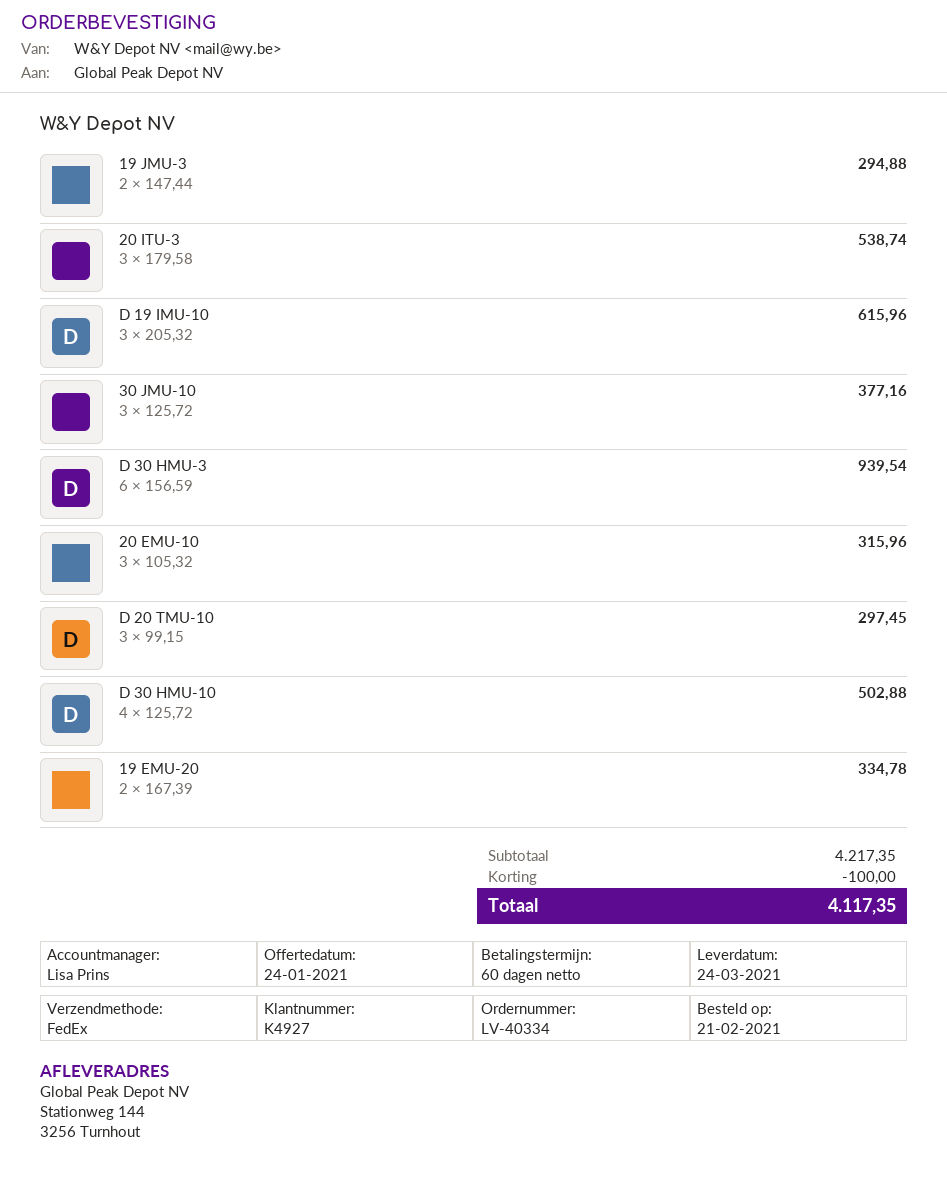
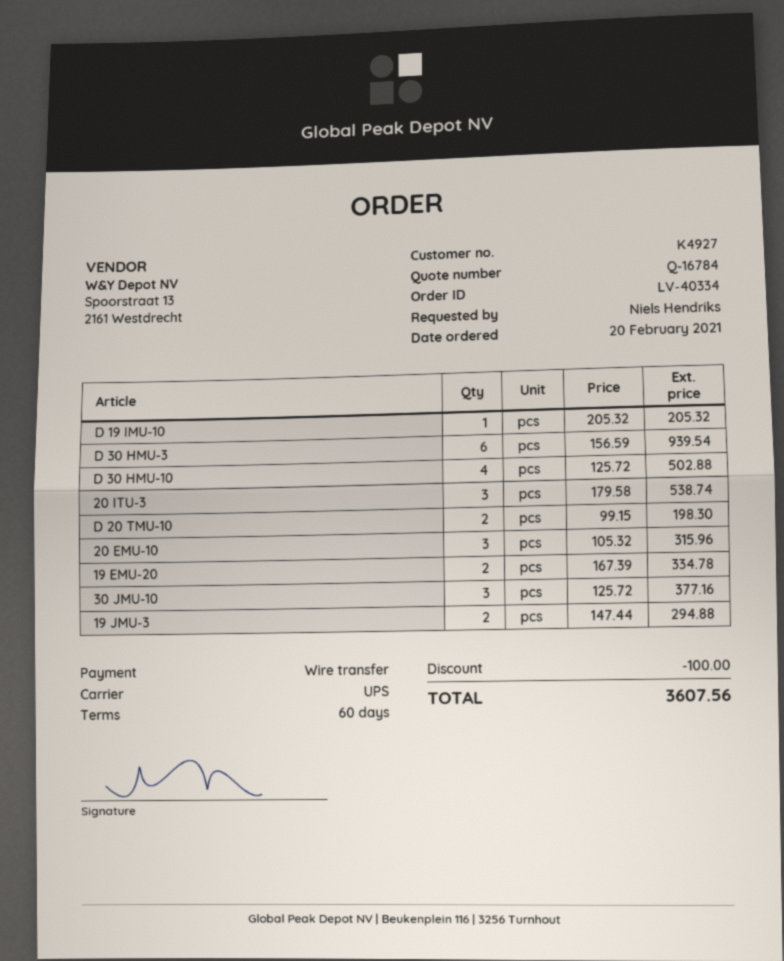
order date: 2021-02-21 -> 2021-02-20
shipping method: FedEx -> UPS
D 19 IMU-10: 3 x 205.32 = 615.96 -> 1 x 205.32 = 205.32
D 20 TMU-10: 3 x 99.15 = 297.45 -> 2 x 99.15 = 198.30
total: 4117.35 -> 3607.56

